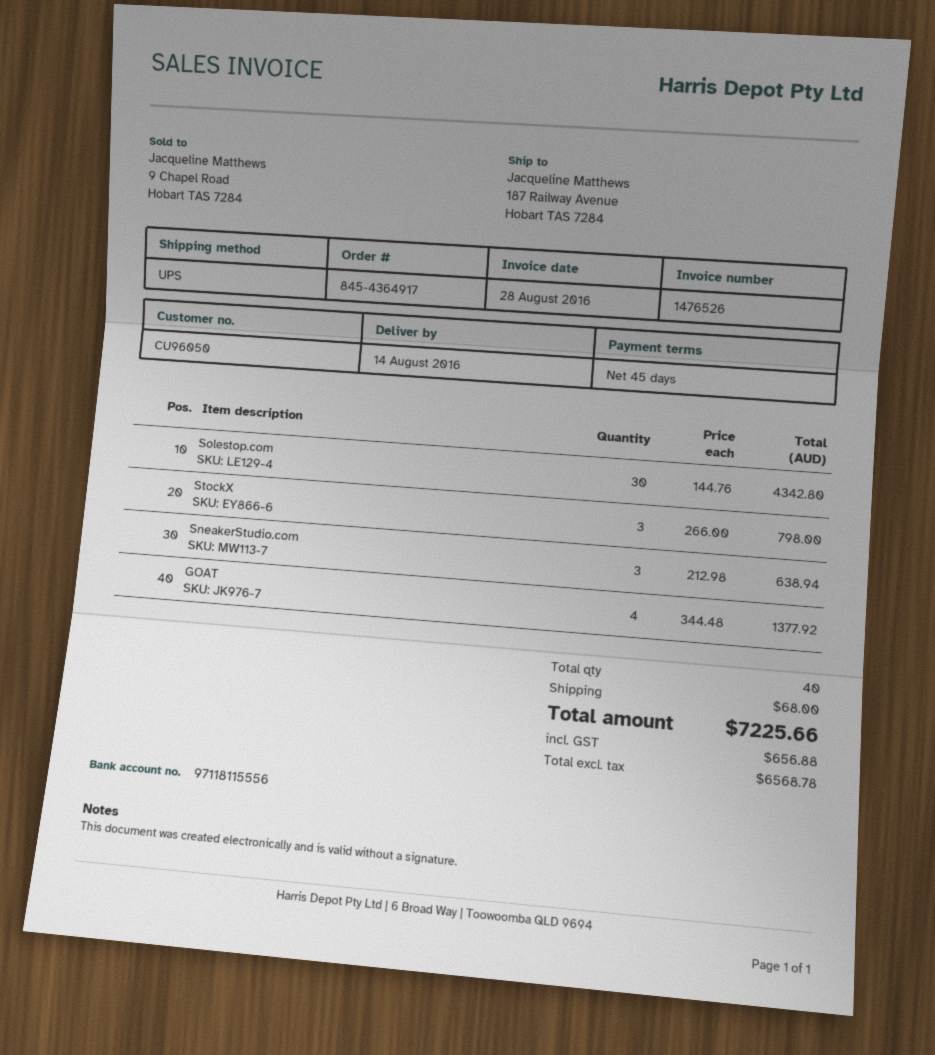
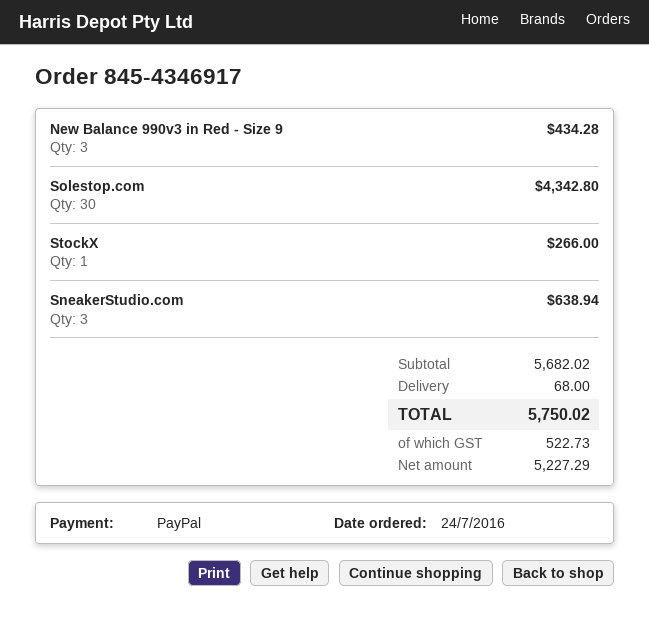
order number: 845-4364917 -> 845-4346917
StockX: 3 for 798.00 -> 1 for 266.00
GOAT: 4 for 1377.92 -> none
New Balance 990v3 in Red - Size 9: none -> 3 for 434.28
net: 6568.78 -> 5227.29
tax: 656.88 -> 522.73
total: 7225.66 -> 5750.02

